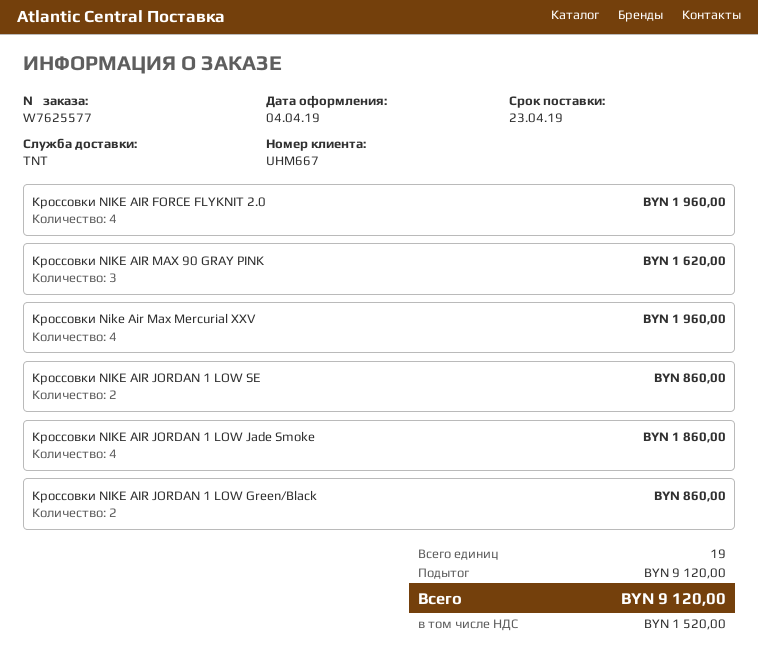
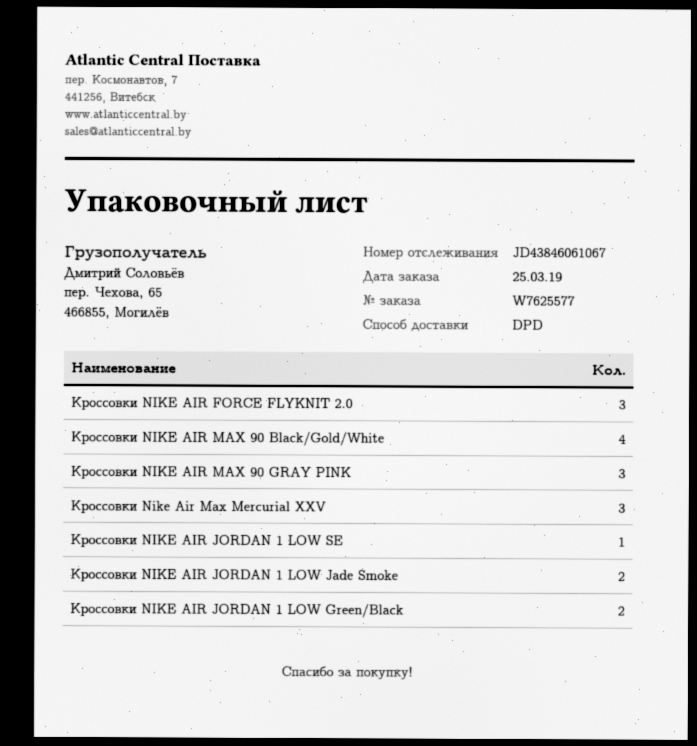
order date: 2019-04-04 -> 2019-03-25
shipping method: TNT -> DPD
Кроссовки NIKE AIR FORCE FLYKNIT 2.0: 4 -> 3
Кроссовки Nike Air Max Mercurial XXV: 4 -> 3
Кроссовки NIKE AIR JORDAN 1 LOW SE: 2 -> 1
Кроссовки NIKE AIR JORDAN 1 LOW Jade Smoke: 4 -> 2
Кроссовки NIKE AIR MAX 90 Black/Gold/White: none -> 4

